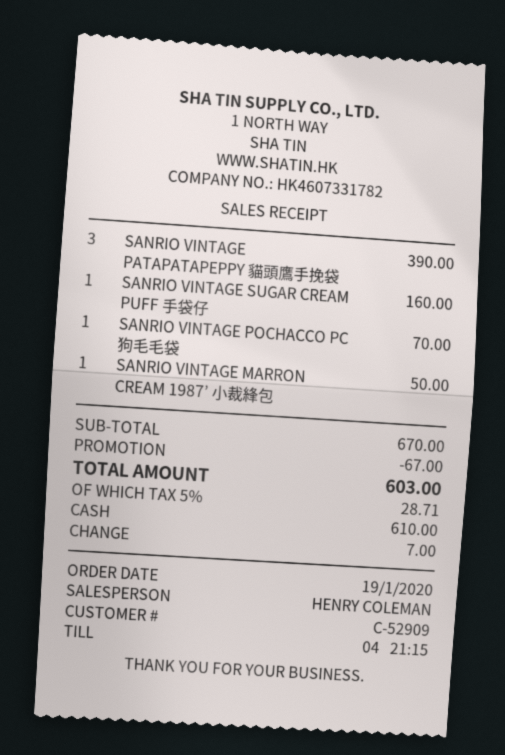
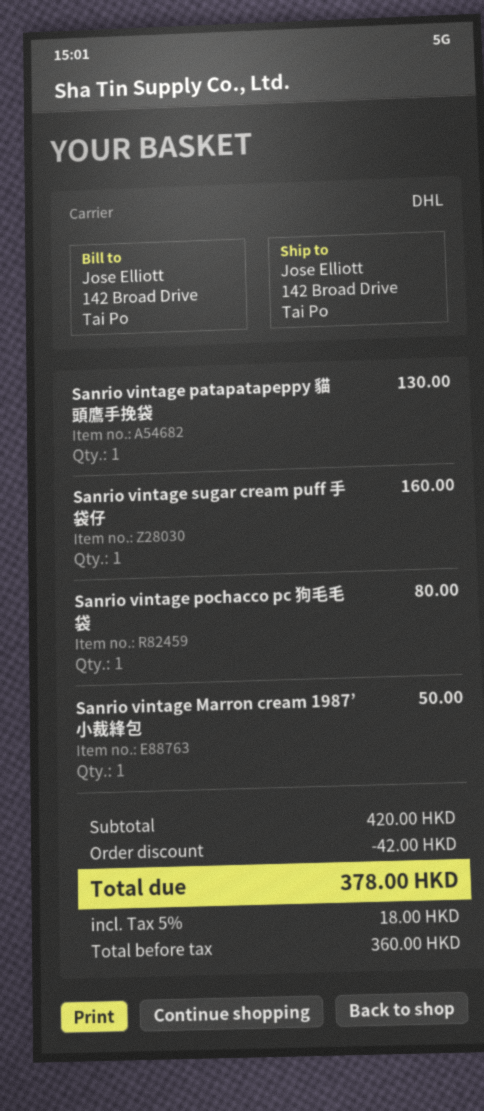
SANRIO VINTAGE PATAPATAPEPPY 貓頭鷹手挽袋: 3 for 390.00 -> 1 for 130.00
SANRIO VINTAGE POCHACCO PC 狗毛毛袋: 1 for 70.00 -> 1 for 80.00
subtotal: 670.00 -> 420.00
discount: 67.00 -> 42.00
tax: 5% = 28.71 -> 5% = 18.00
total: 603.00 -> 378.00

